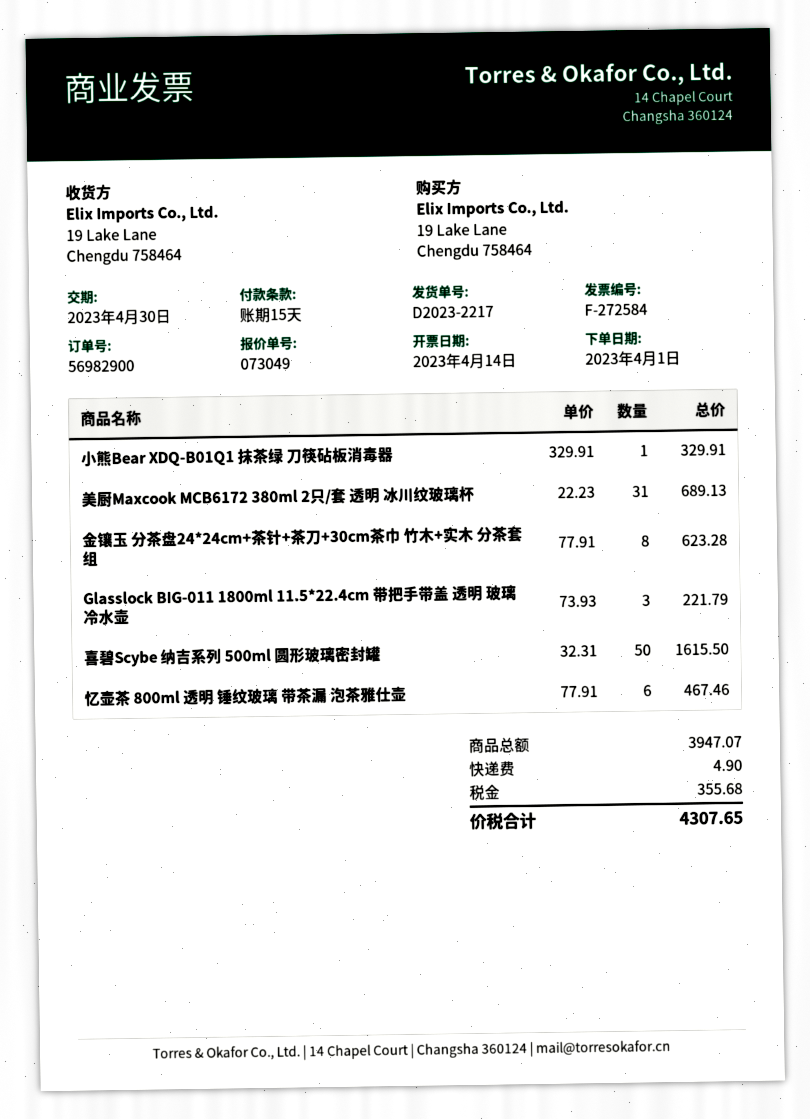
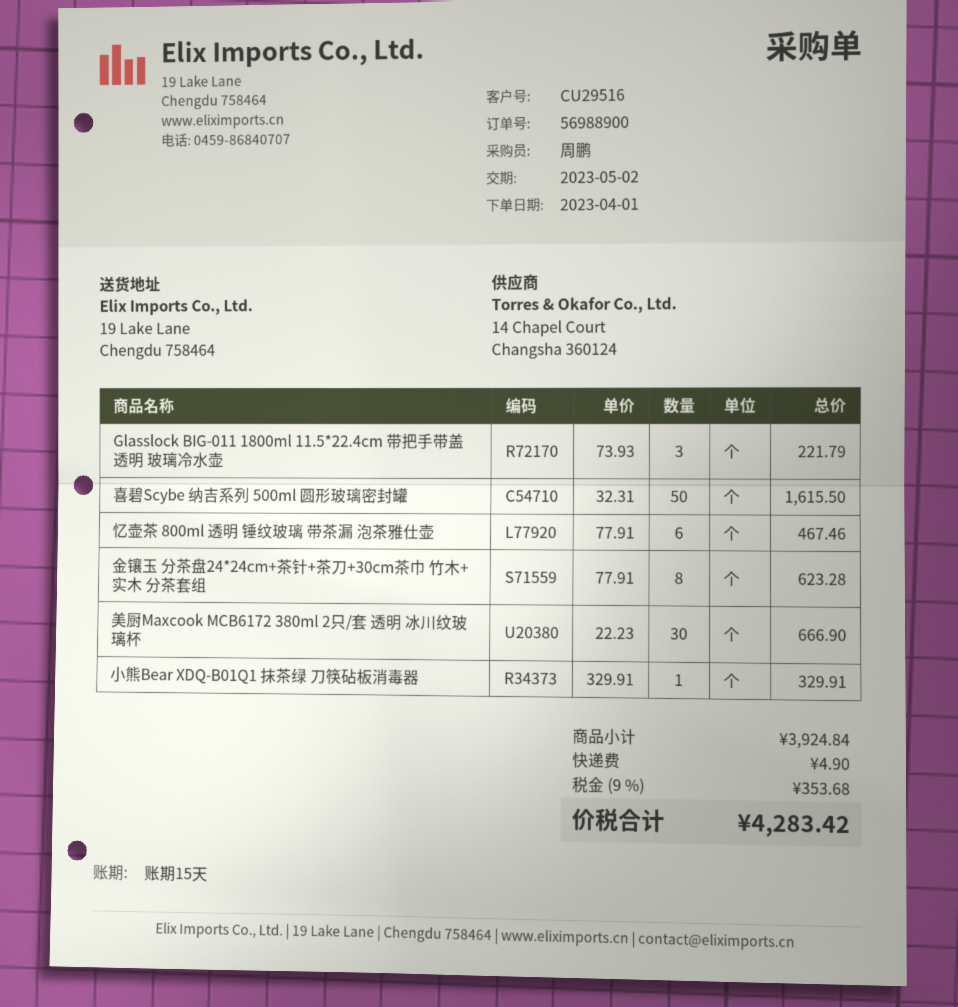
order number: 56982900 -> 56988900
delivery date: 2023-04-30 -> 2023-05-02
美厨Maxcook MCB6172 380ml 2只/套 透明 冰川纹玻璃杯: 31 x 22.23 = 689.13 -> 30 x 22.23 = 666.90
subtotal: 3947.07 -> 3924.84
tax: 355.68 -> 353.68
total: 4307.65 -> 4283.42

